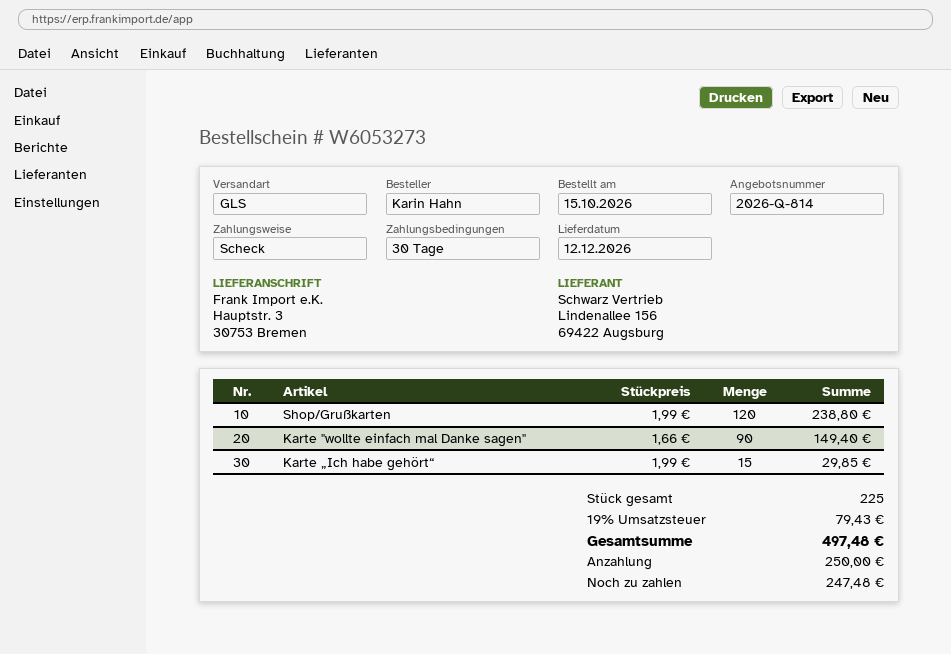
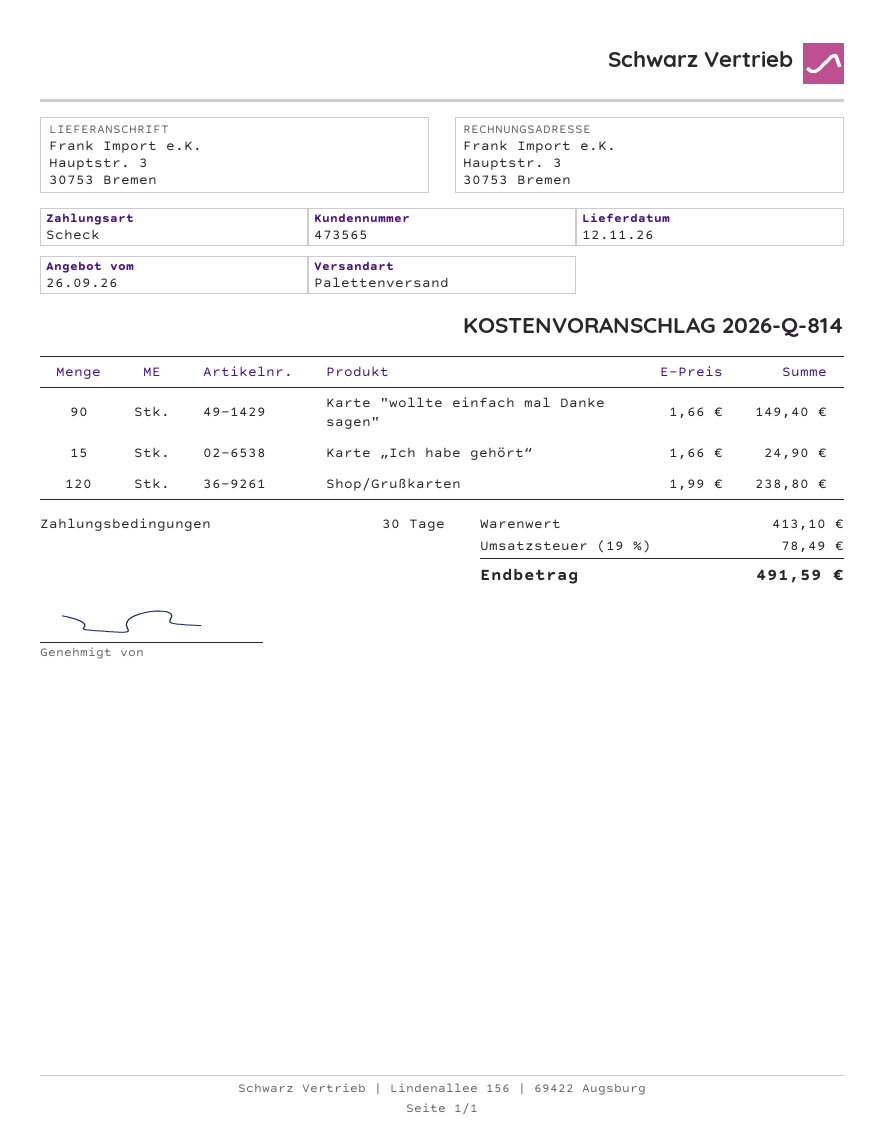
delivery date: 2026-12-12 -> 2026-11-12
shipping method: GLS -> pallet freight
Karte „Ich habe gehört“: 15 x 1.99 = 29.85 -> 15 x 1.66 = 24.90
tax: 19% = 79.43 -> 19% = 78.49
total: 497.48 -> 491.59

